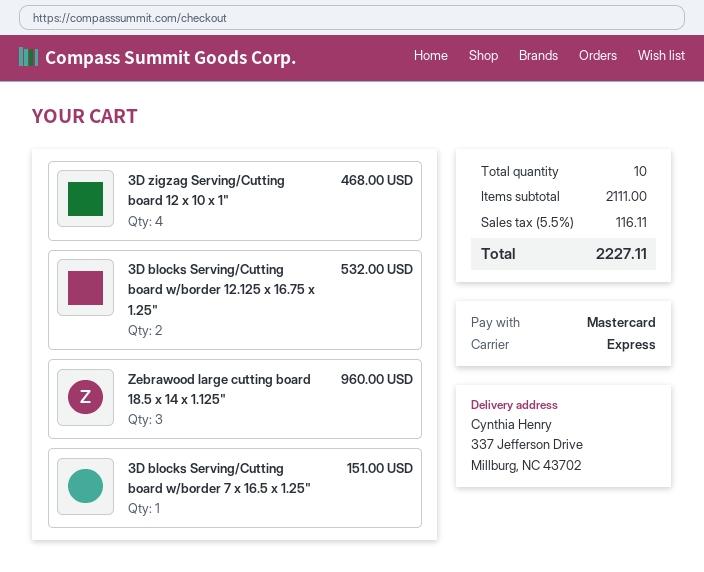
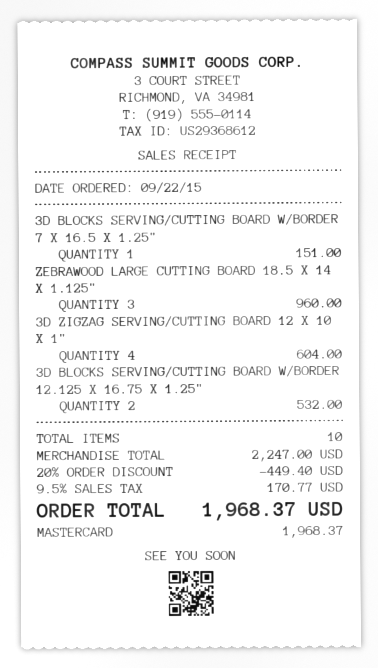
3D zigzag Serving/Cutting board 12 x 10 x 1": 4 for 468.00 -> 4 for 604.00
subtotal: 2111.00 -> 2247.00
discount: none -> 20% = 449.40
tax: 5.5% = 116.11 -> 9.5% = 170.77
total: 2227.11 -> 1968.37

